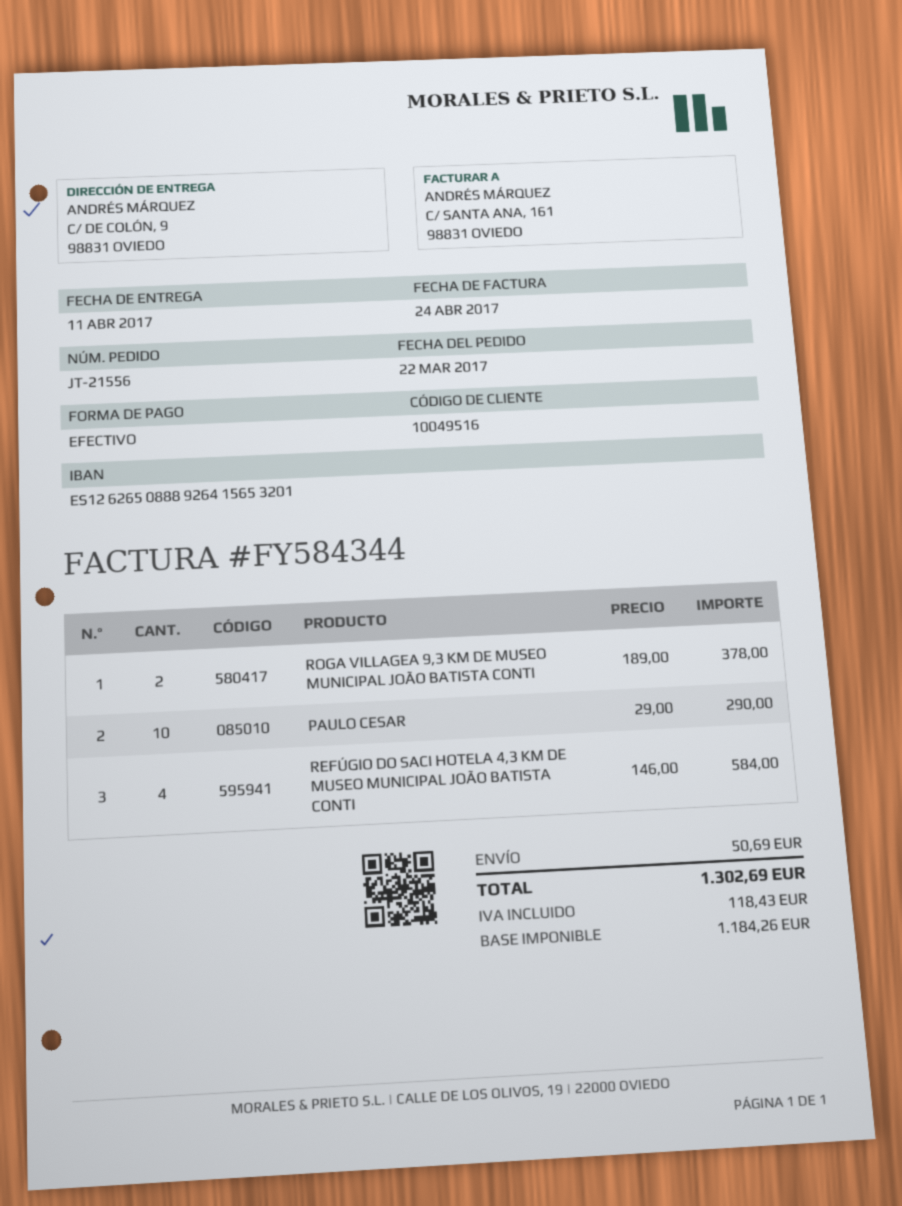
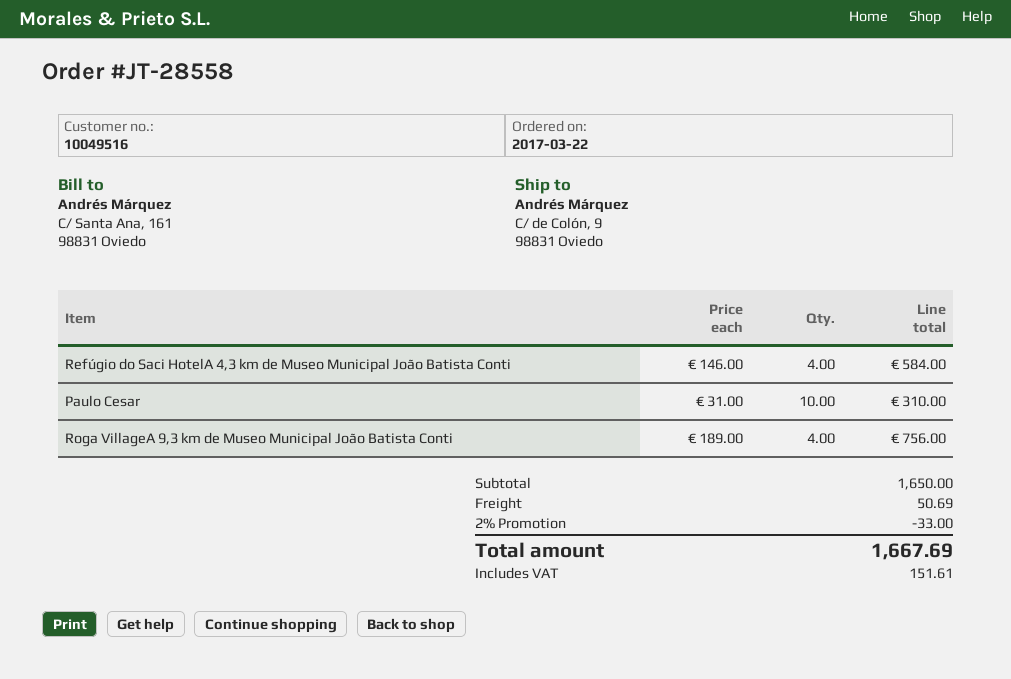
order number: JT-21556 -> JT-28558
ROGA VILLAGEA 9,3 KM DE MUSEO MUNICIPAL JOÃO BATISTA CONTI: 2 x 189.00 = 378.00 -> 4 x 189.00 = 756.00
PAULO CESAR: 10 x 29.00 = 290.00 -> 10 x 31.00 = 310.00
discount: none -> 2% = 33.00
tax: 118.43 -> 151.61
total: 1302.69 -> 1667.69

